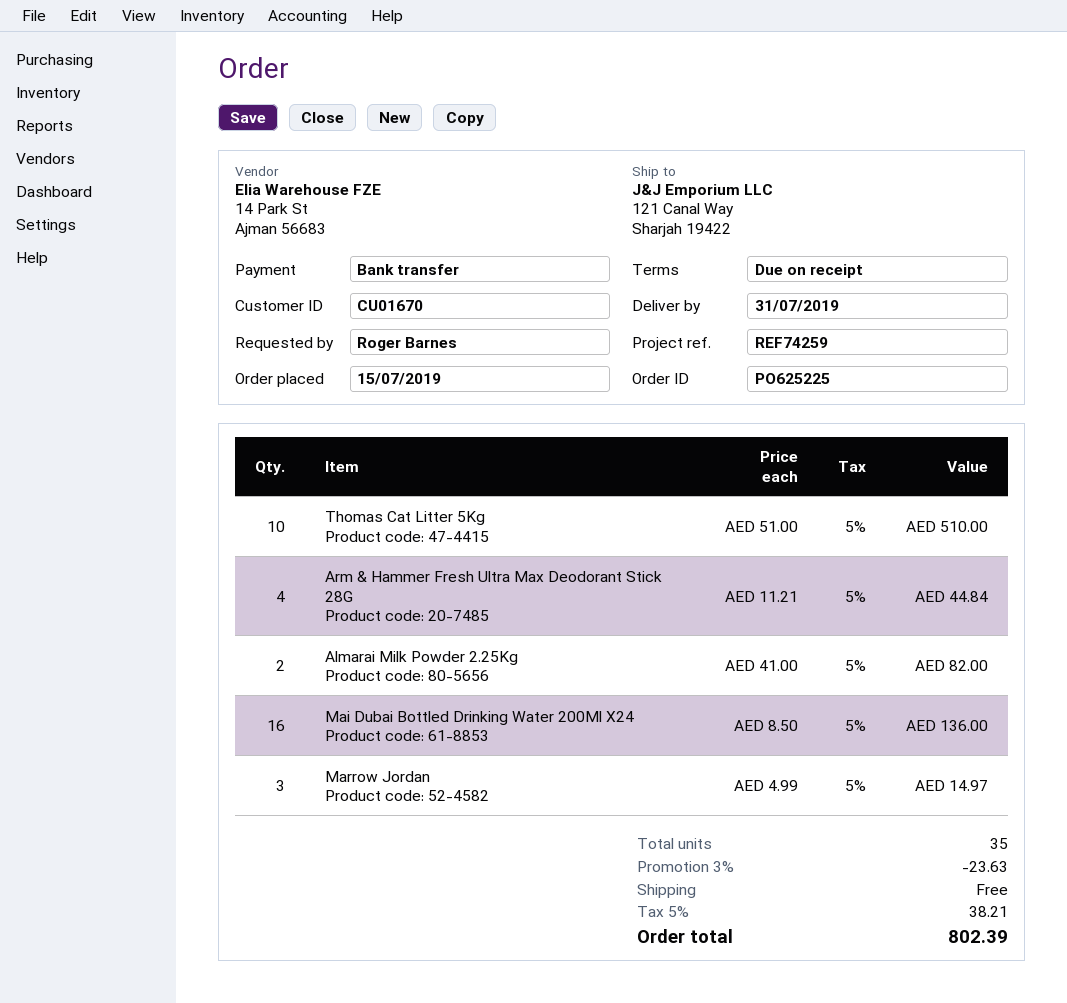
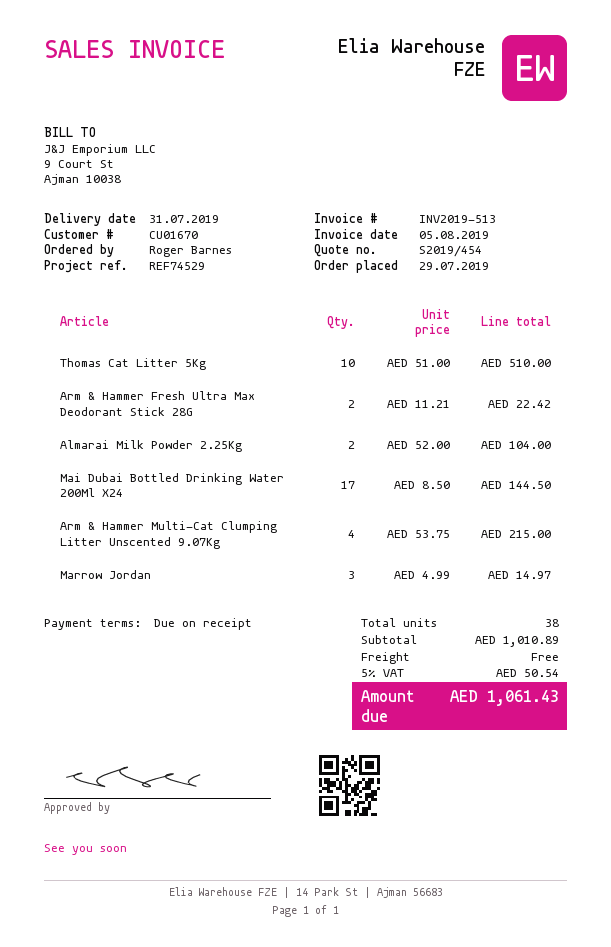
order date: 2019-07-15 -> 2019-07-29
reference: REF74259 -> REF74529
Arm & Hammer Fresh Ultra Max Deodorant Stick 28G: 4 x 11.21 = 44.84 -> 2 x 11.21 = 22.42
Almarai Milk Powder 2.25Kg: 2 x 41.00 = 82.00 -> 2 x 52.00 = 104.00
Mai Dubai Bottled Drinking Water 200Ml X24: 16 x 8.50 = 136.00 -> 17 x 8.50 = 144.50
Arm & Hammer Multi-Cat Clumping Litter Unscented 9.07Kg: none -> 4 x 53.75 = 215.00
total quantity: 35 -> 38
discount: 3% = 23.63 -> none
tax: 5% = 38.21 -> 5% = 50.54
total: 802.39 -> 1061.43

